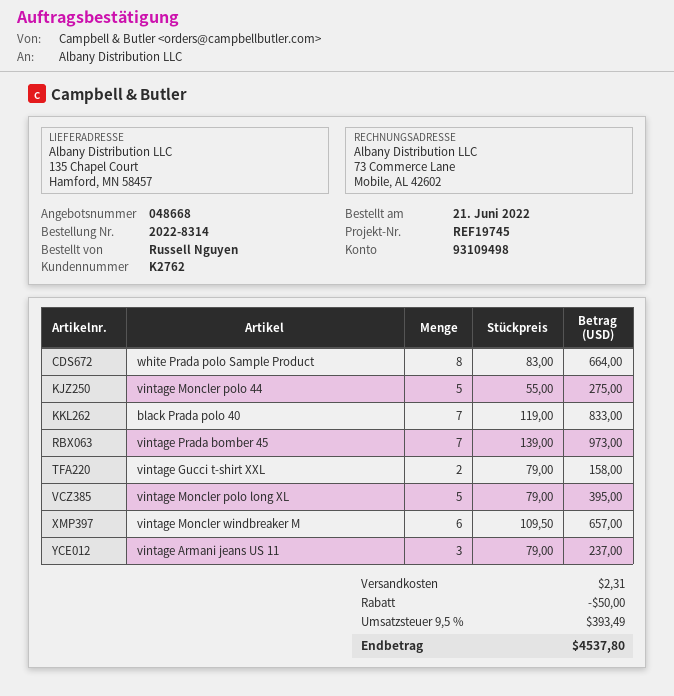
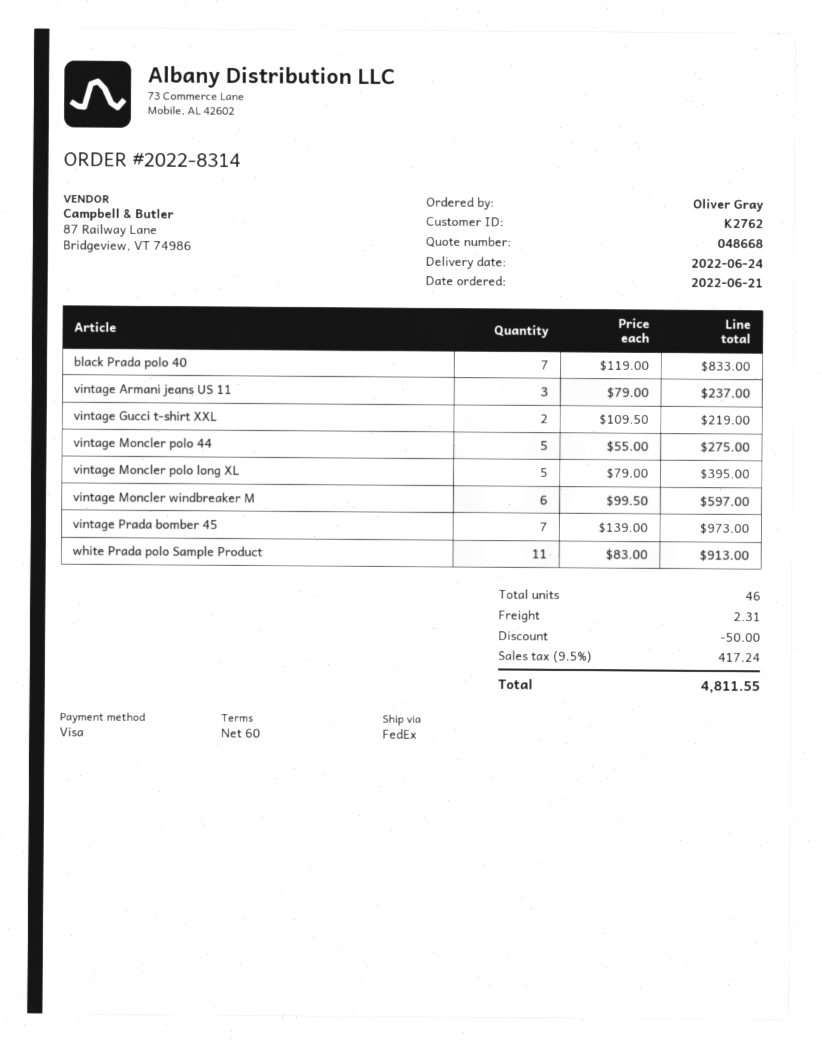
ordered by: Russell Nguyen -> Oliver Gray
white Prada polo Sample Product: 8 x 83.00 = 664.00 -> 11 x 83.00 = 913.00
vintage Gucci t-shirt XXL: 2 x 79.00 = 158.00 -> 2 x 109.50 = 219.00
vintage Moncler windbreaker M: 6 x 109.50 = 657.00 -> 6 x 99.50 = 597.00
tax: 9.5% = 393.49 -> 9.5% = 417.24
total: 4537.80 -> 4811.55

